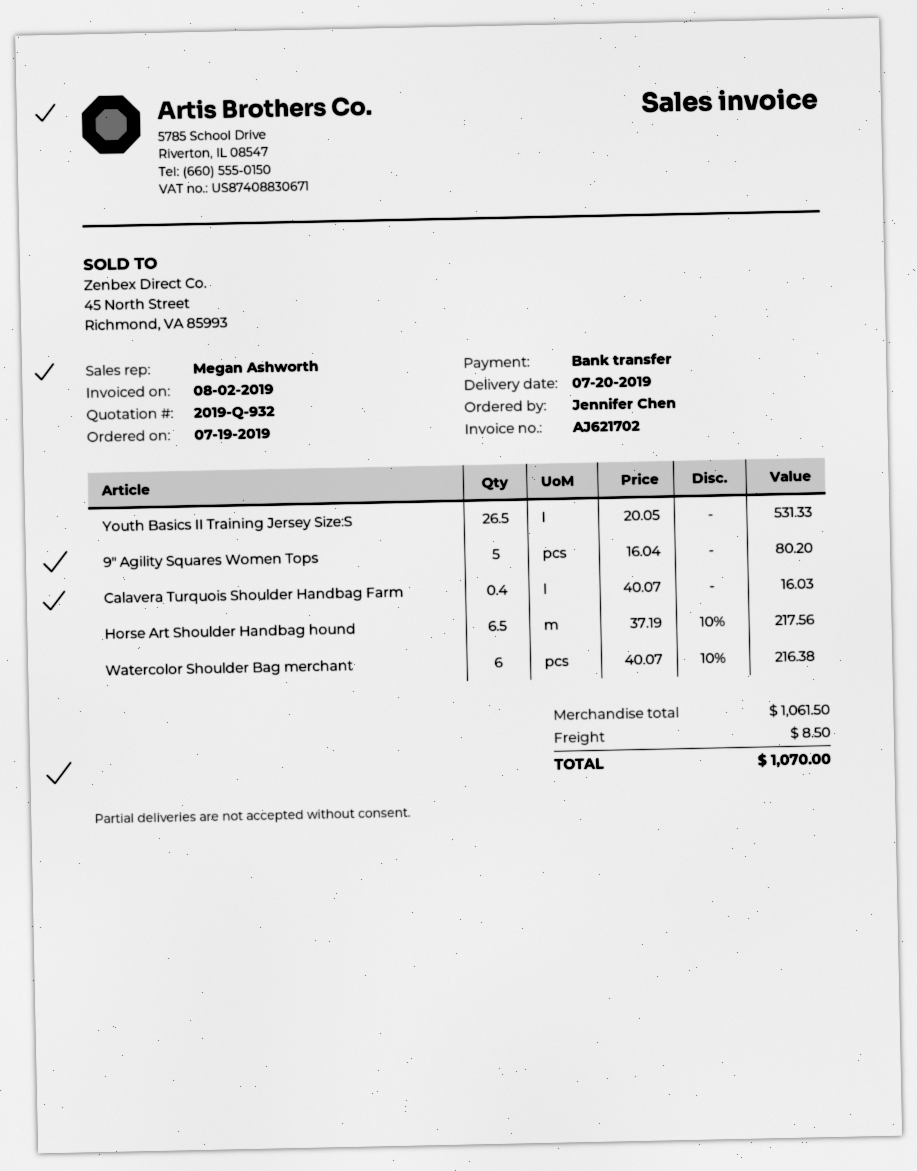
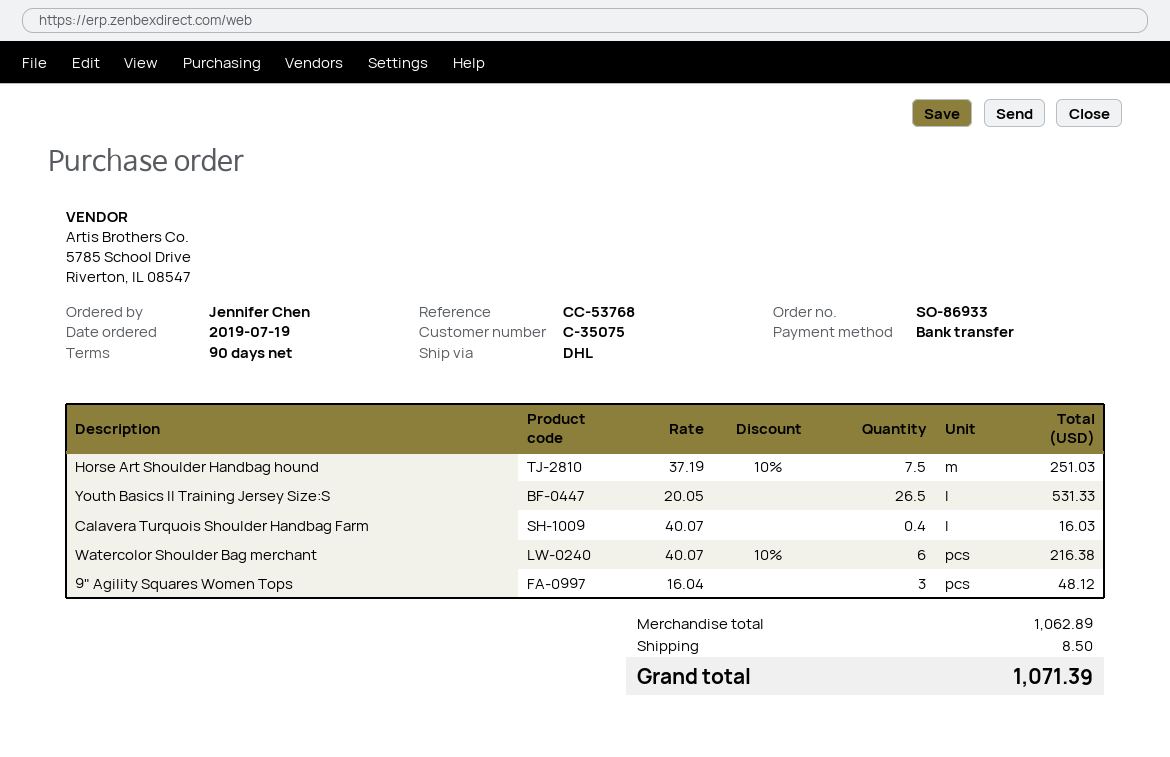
9" Agility Squares Women Tops: 5 x 16.04 = 80.20 -> 3 x 16.04 = 48.12
Horse Art Shoulder Handbag hound: 6.5 x 37.19 - 10% = 217.56 -> 7.5 x 37.19 - 10% = 251.03
subtotal: 1061.50 -> 1062.89
total: 1070.00 -> 1071.39

